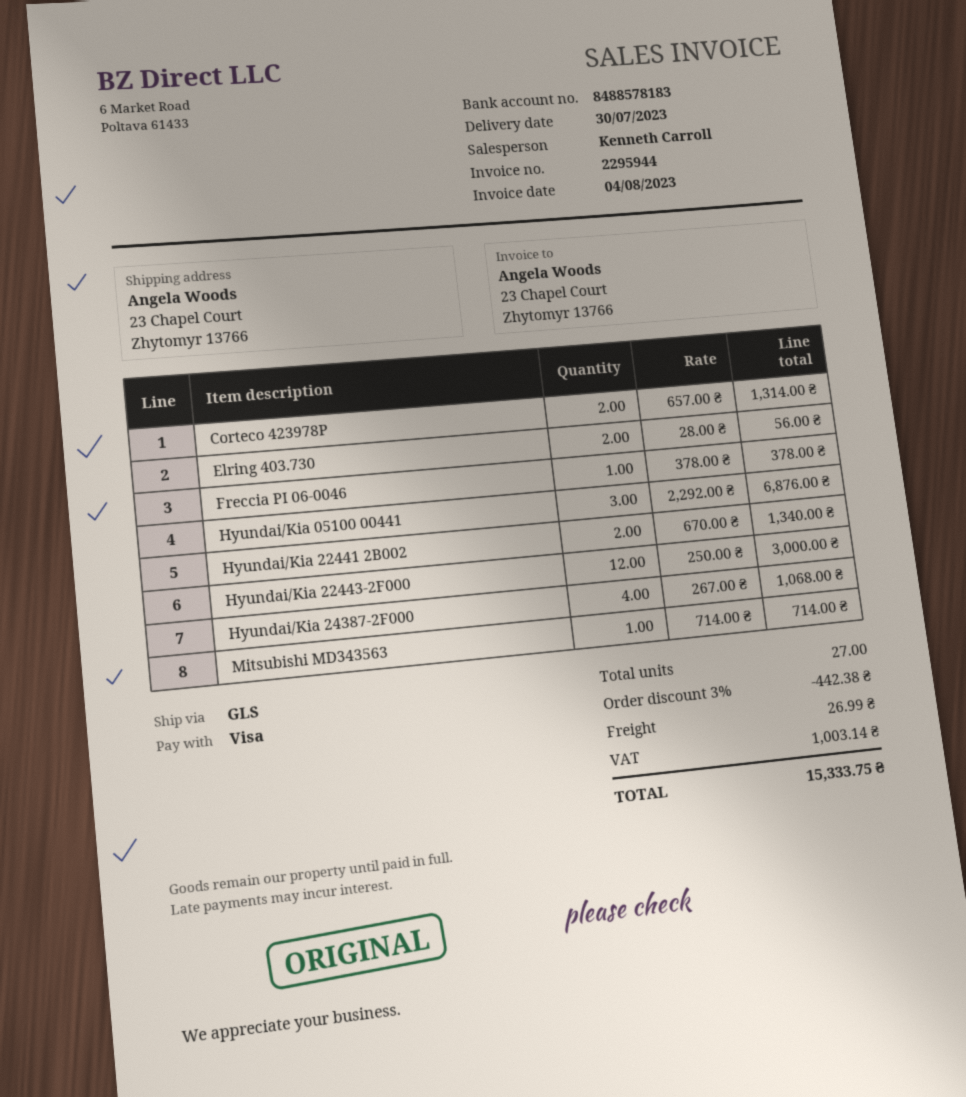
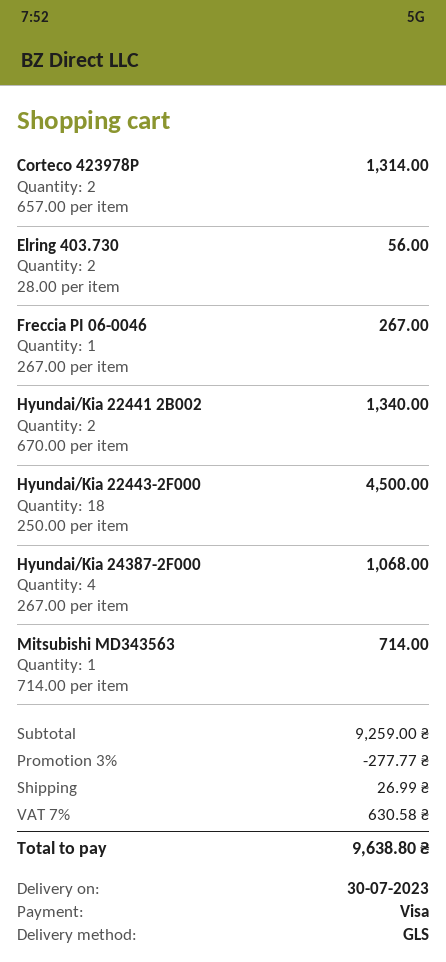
Freccia PI 06-0046: 1 x 378.00 = 378.00 -> 1 x 267.00 = 267.00
Hyundai/Kia 05100 00441: 3 x 2292.00 = 6876.00 -> none
Hyundai/Kia 22443-2F000: 12 x 250.00 = 3000.00 -> 18 x 250.00 = 4500.00
discount: 3% = 442.38 -> 3% = 277.77
tax: 1003.14 -> 630.58
total: 15333.75 -> 9638.80

